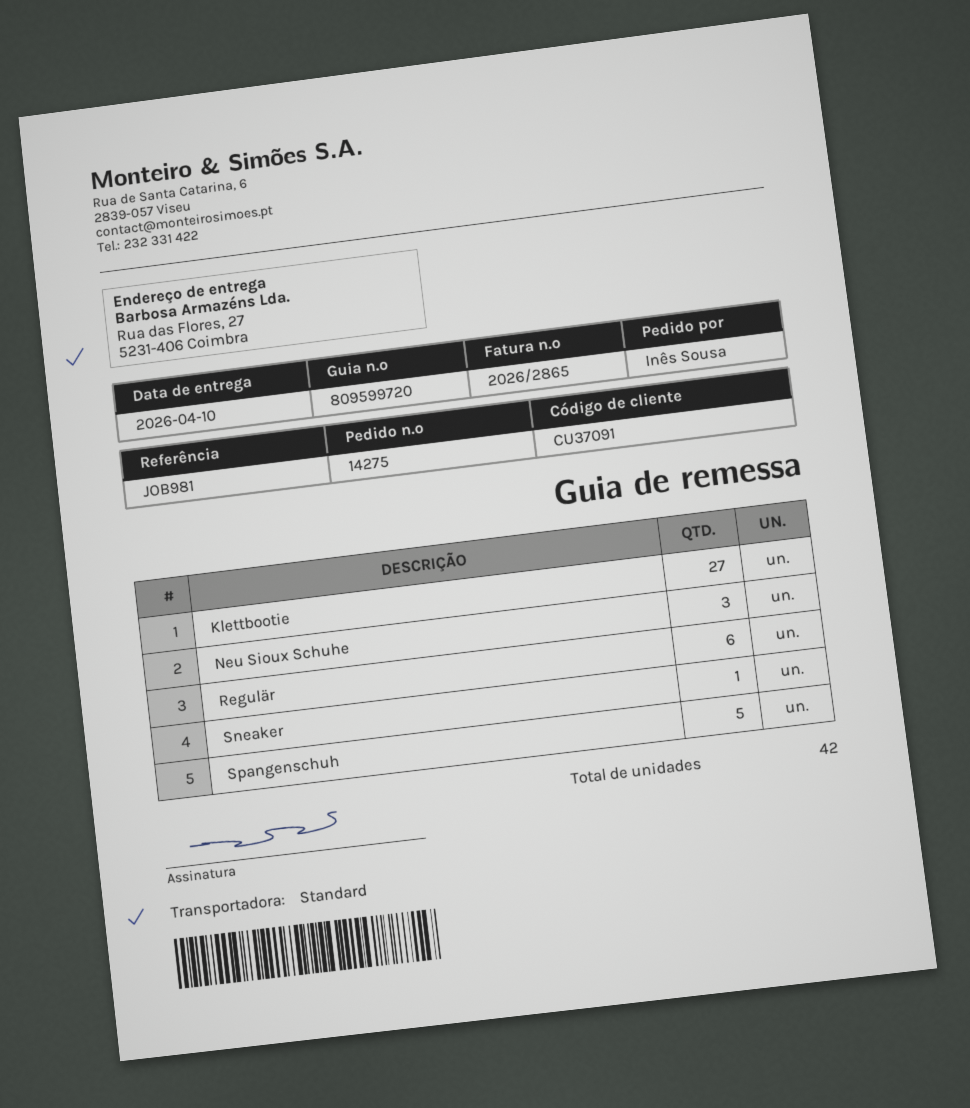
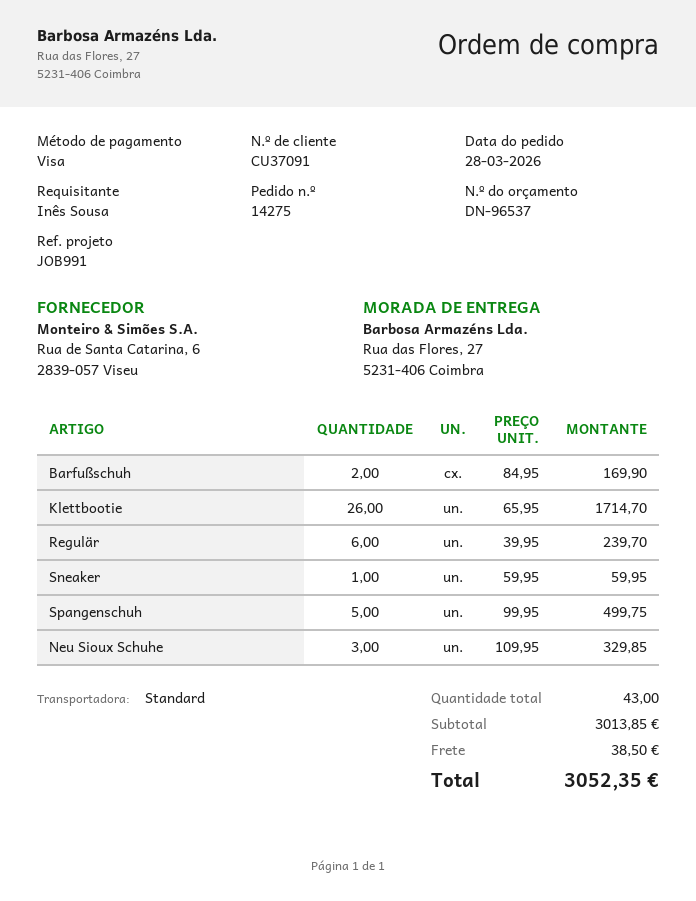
reference: JOB981 -> JOB991
Klettbootie: 27 -> 26
Barfußschuh: none -> 2
total quantity: 42 -> 43

